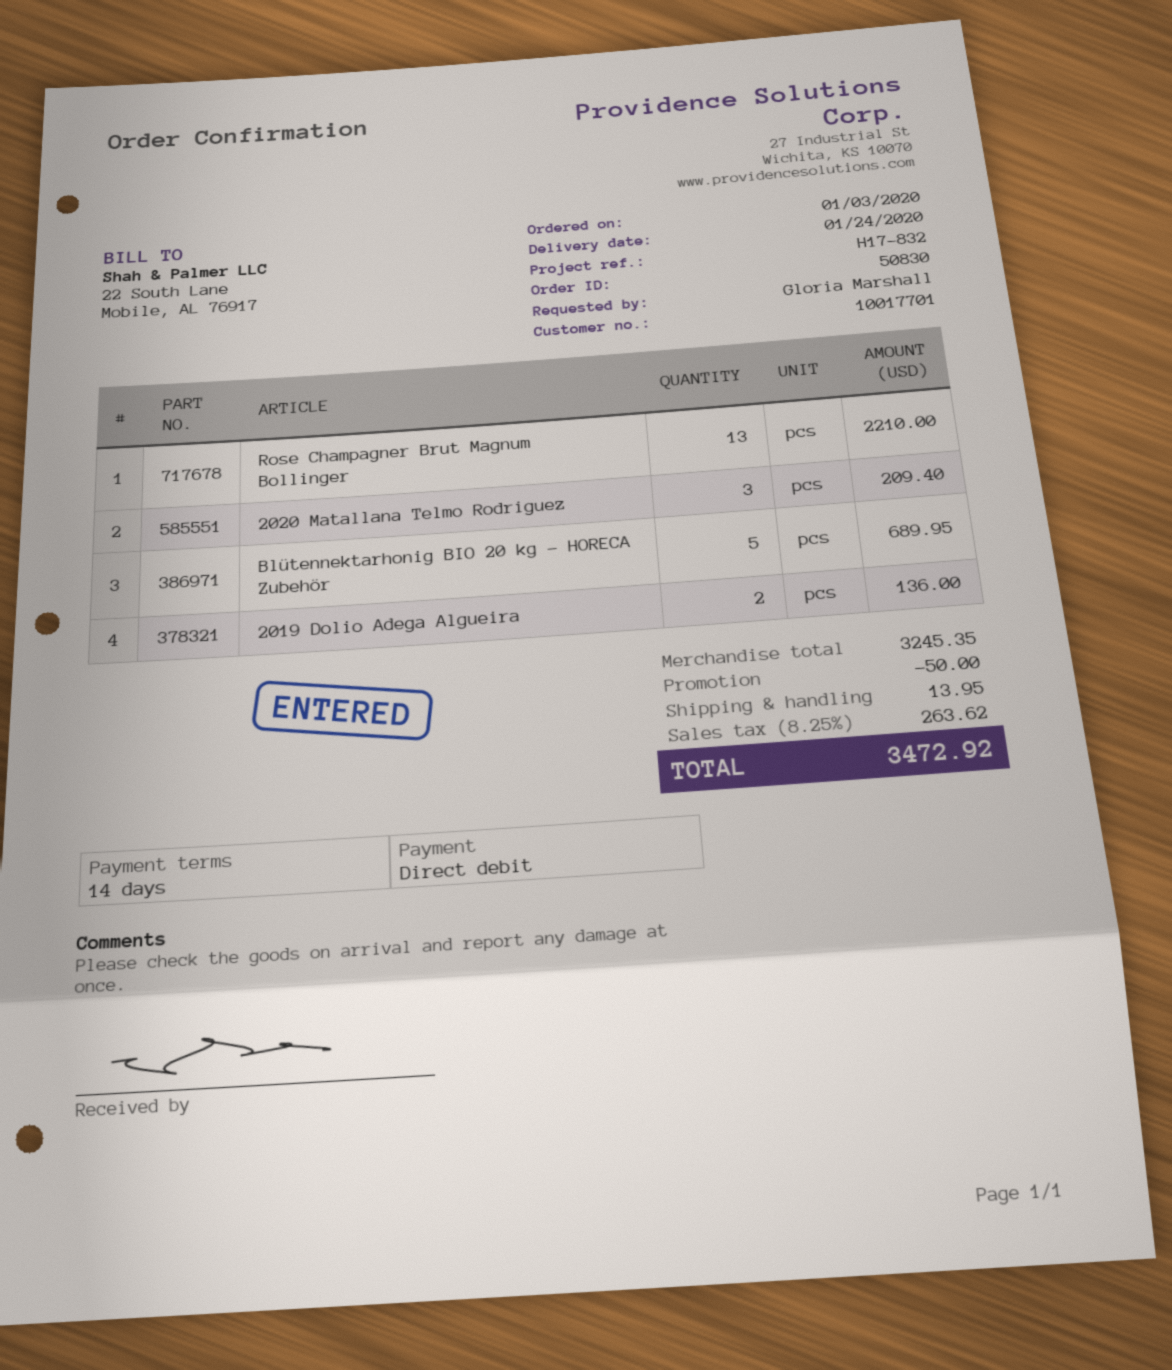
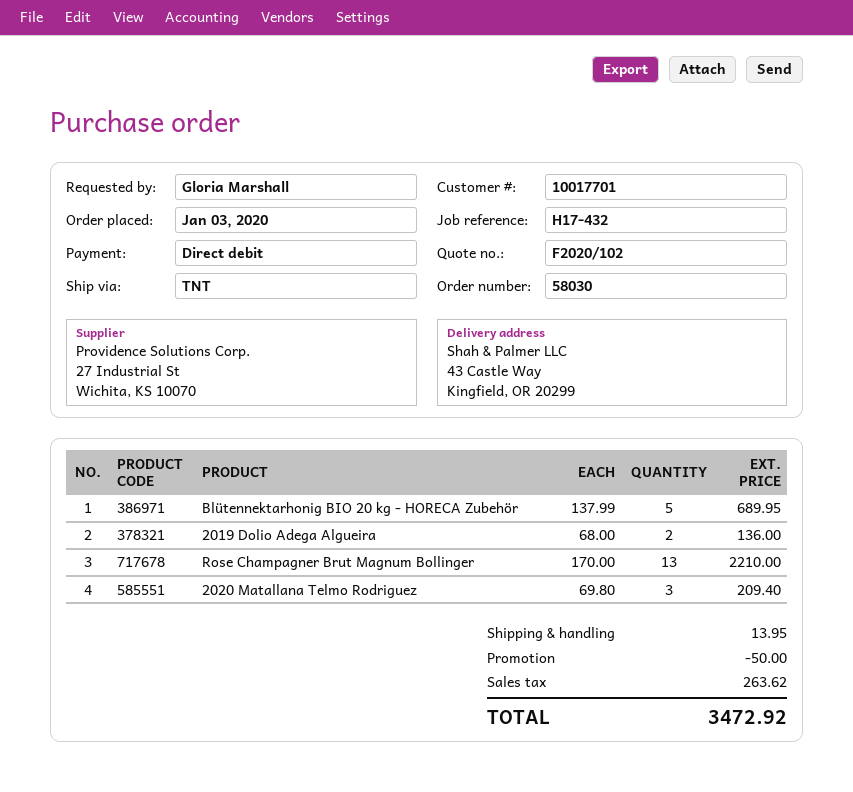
order number: 50830 -> 58030
reference: H17-832 -> H17-432

